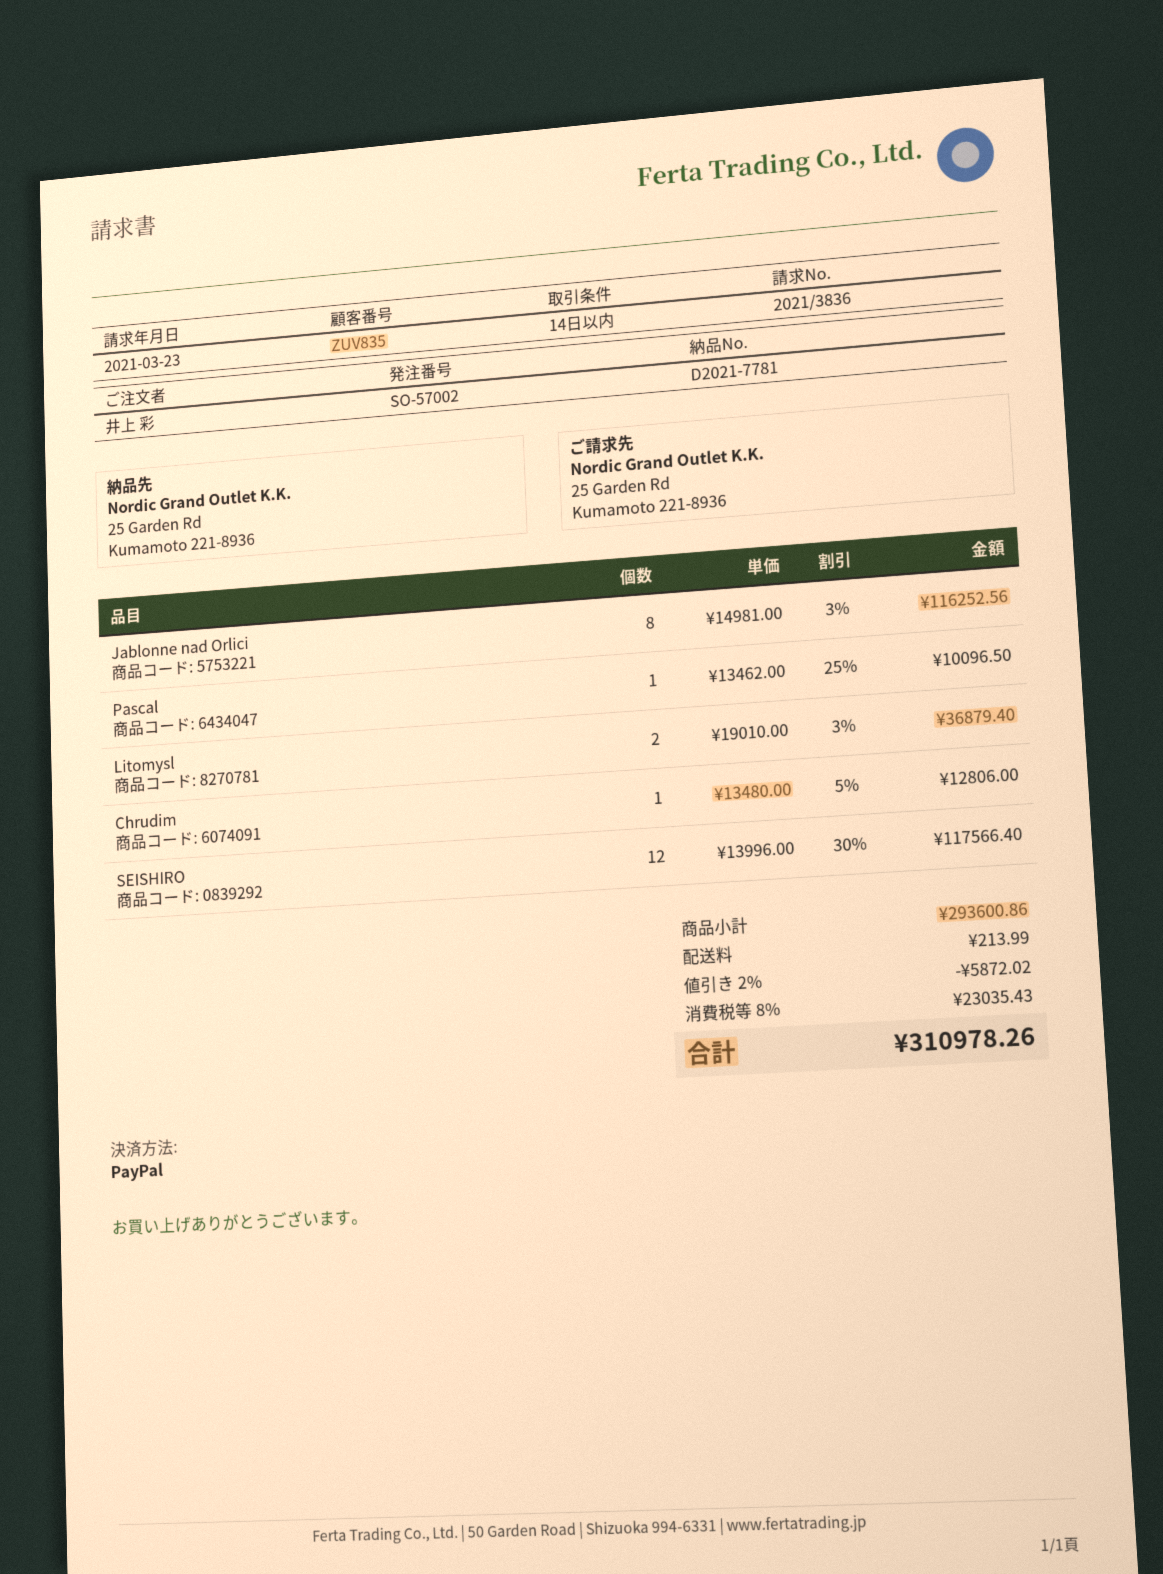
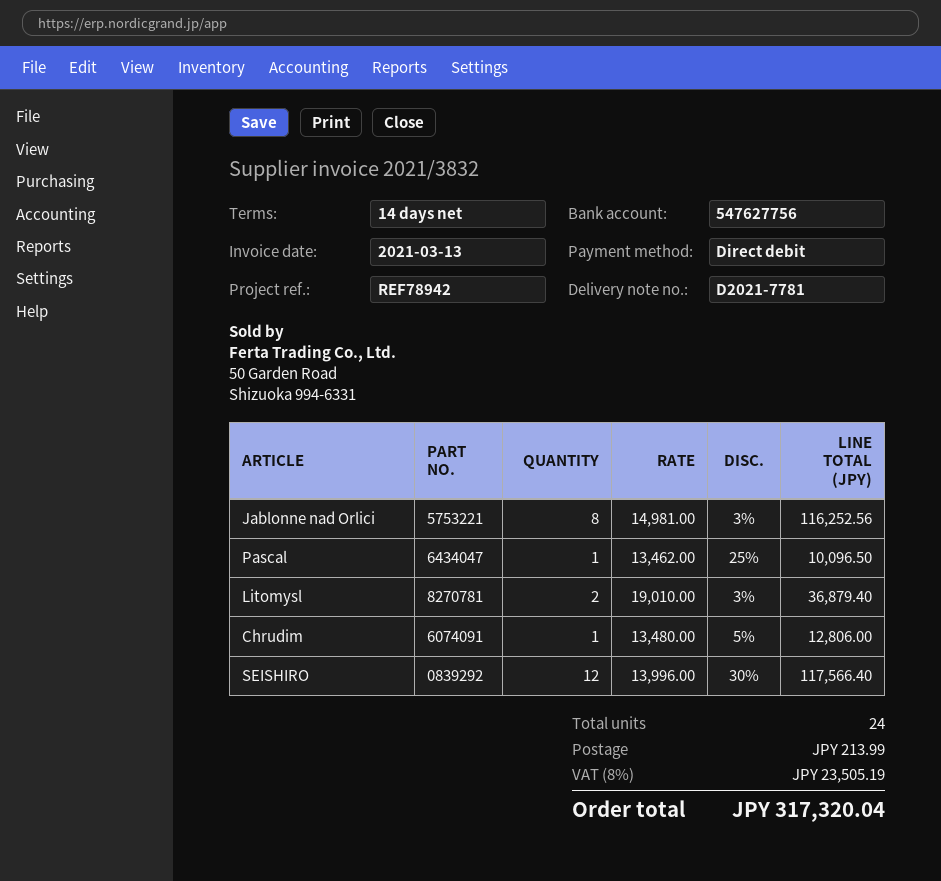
invoice number: 2021/3836 -> 2021/3832
invoice date: 2021-03-23 -> 2021-03-13
payment method: PayPal -> direct debit
discount: 2% = 5872.02 -> none
tax: 8% = 23035.43 -> 8% = 23505.19
total: 310978.26 -> 317320.04

